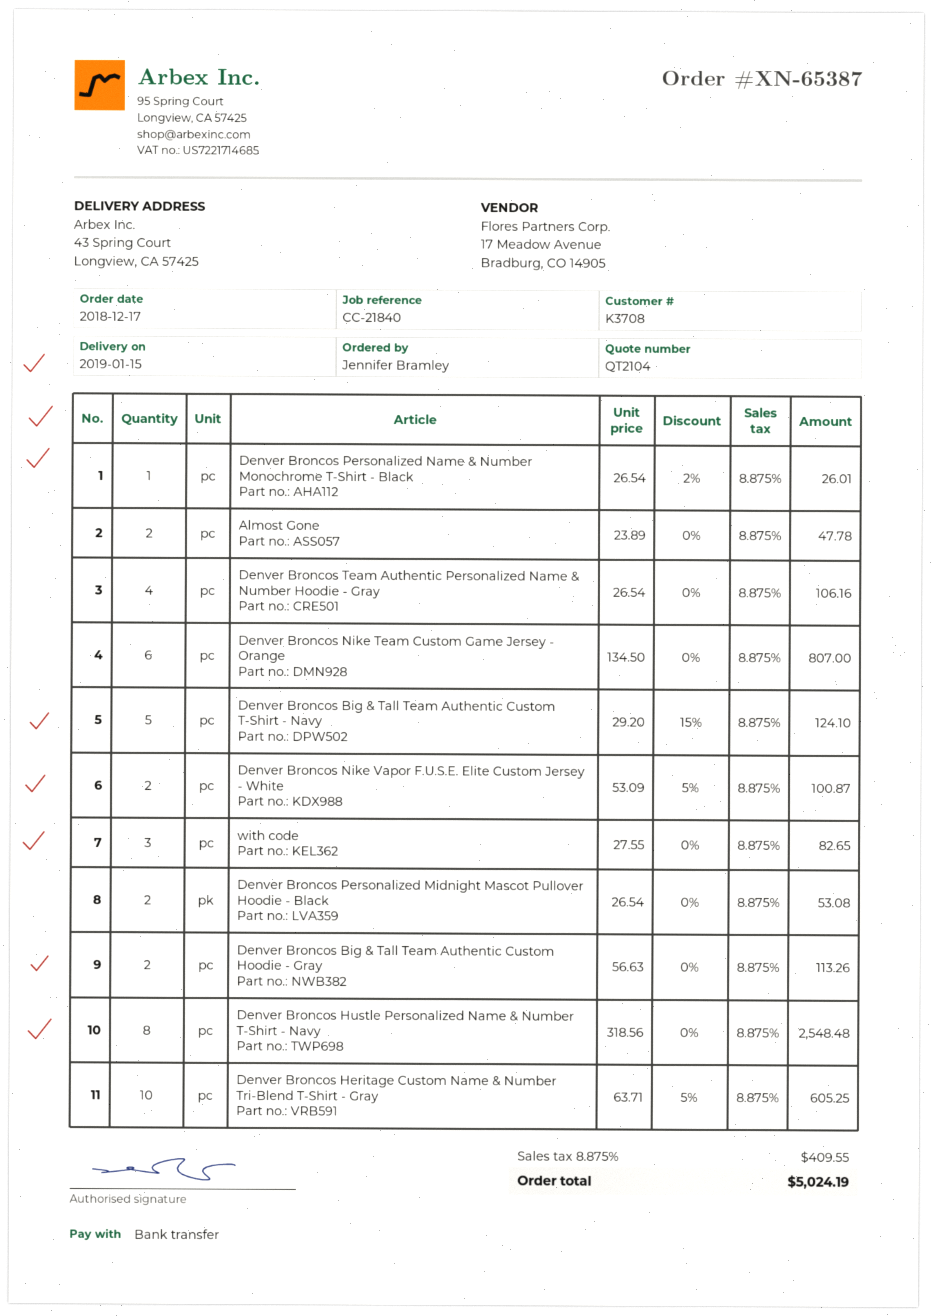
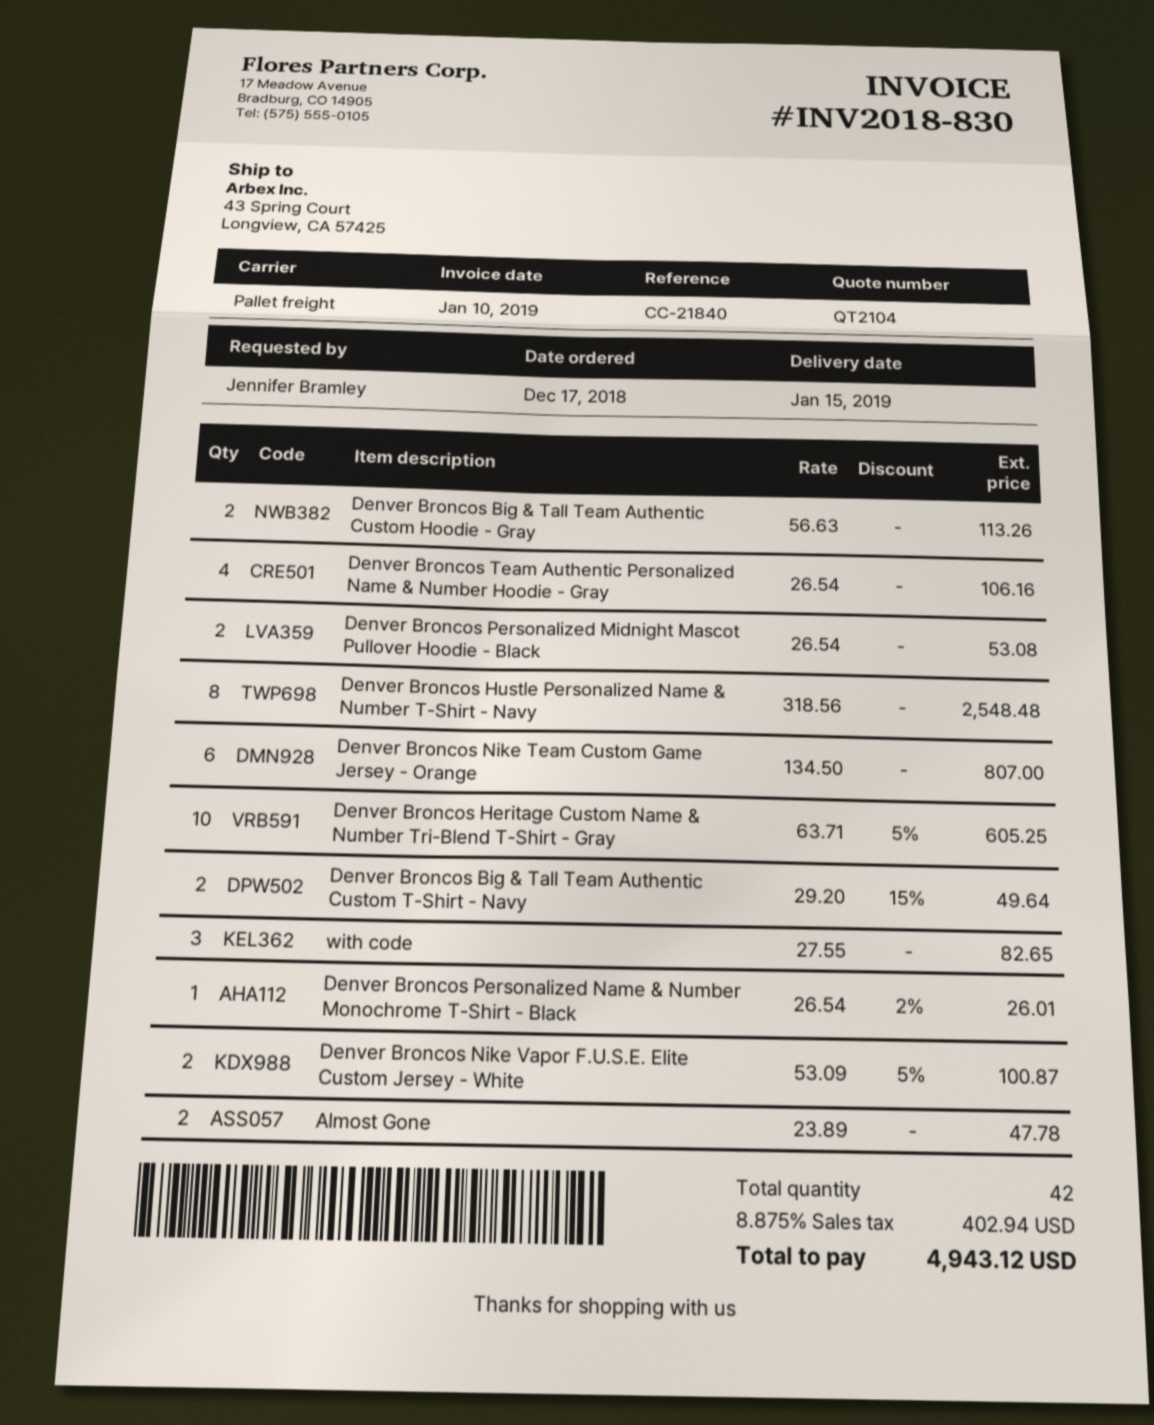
Denver Broncos Big & Tall Team Authentic Custom T-Shirt - Navy: 5 x 29.20 - 15% = 124.10 -> 2 x 29.20 - 15% = 49.64
tax: 8.875% = 409.55 -> 8.875% = 402.94
total: 5024.19 -> 4943.12

